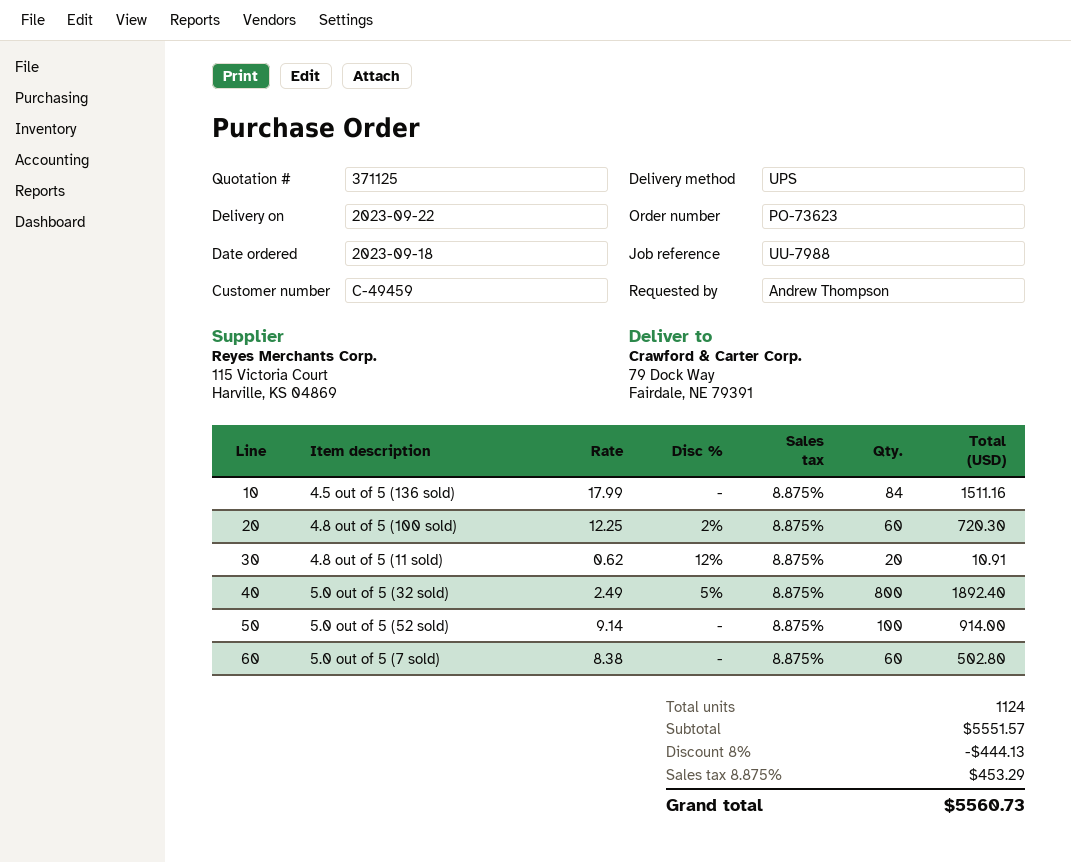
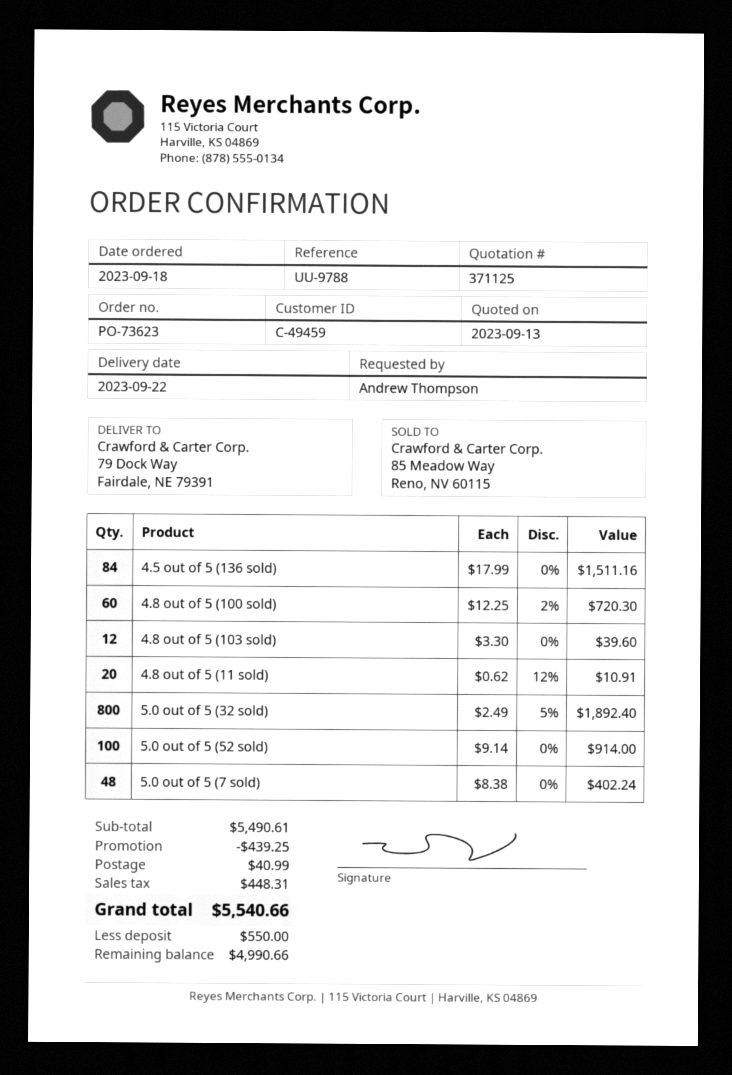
reference: UU-7988 -> UU-9788
5.0 out of 5 (7 sold): 60 x 8.38 = 502.80 -> 48 x 8.38 = 402.24
4.8 out of 5 (103 sold): none -> 12 x 3.30 = 39.60
subtotal: 5551.57 -> 5490.61
discount: 444.13 -> 439.25
shipping: none -> 40.99
tax: 453.29 -> 448.31
total: 5560.73 -> 5540.66

